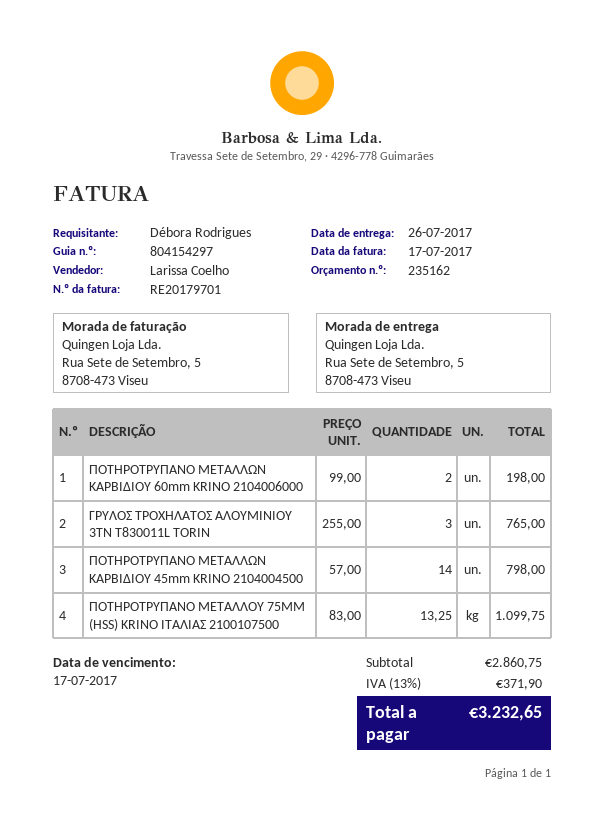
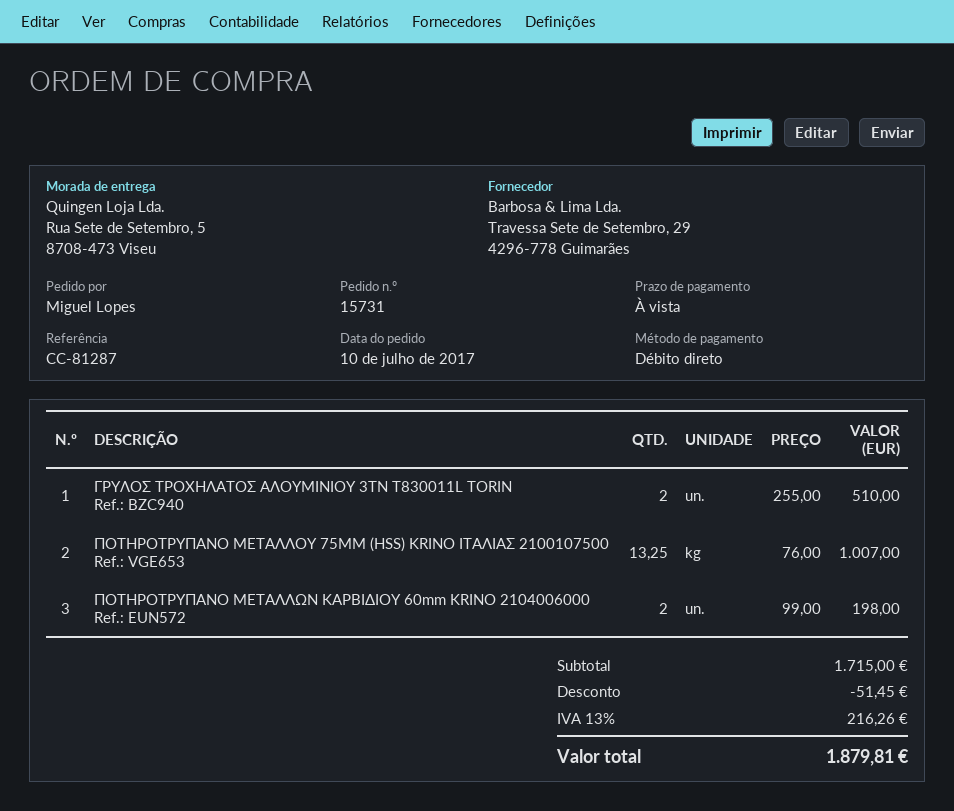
ordered by: Débora Rodrigues -> Miguel Lopes
ΓΡΥΛΟΣ ΤΡΟΧΗΛΑΤΟΣ ΑΛΟΥΜΙΝΙΟΥ 3ΤΝ T830011L TORIN: 3 x 255.00 = 765.00 -> 2 x 255.00 = 510.00
ΠΟΤΗΡΟΤΡΥΠΑΝΟ ΜΕΤΑΛΛΩΝ ΚΑΡΒΙΔΙΟΥ 45mm KRINO 2104004500: 14 x 57.00 = 798.00 -> none
ΠΟΤΗΡΟΤΡΥΠΑΝΟ ΜΕΤΑΛΛΟΥ 75MM (HSS) KRINO ΙΤΑΛΙΑΣ 2100107500: 13.25 x 83.00 = 1099.75 -> 13.25 x 76.00 = 1007.00
subtotal: 2860.75 -> 1715.00
discount: none -> 51.45
tax: 13% = 371.90 -> 13% = 216.26
total: 3232.65 -> 1879.81

